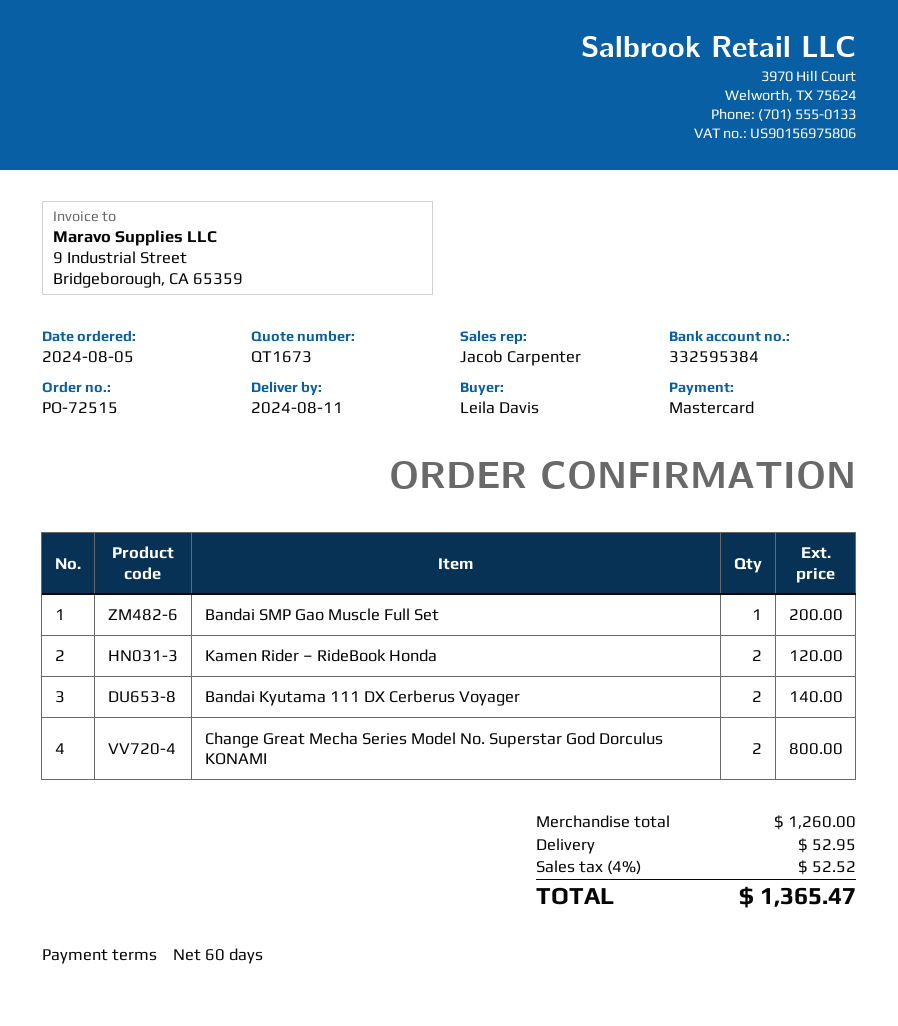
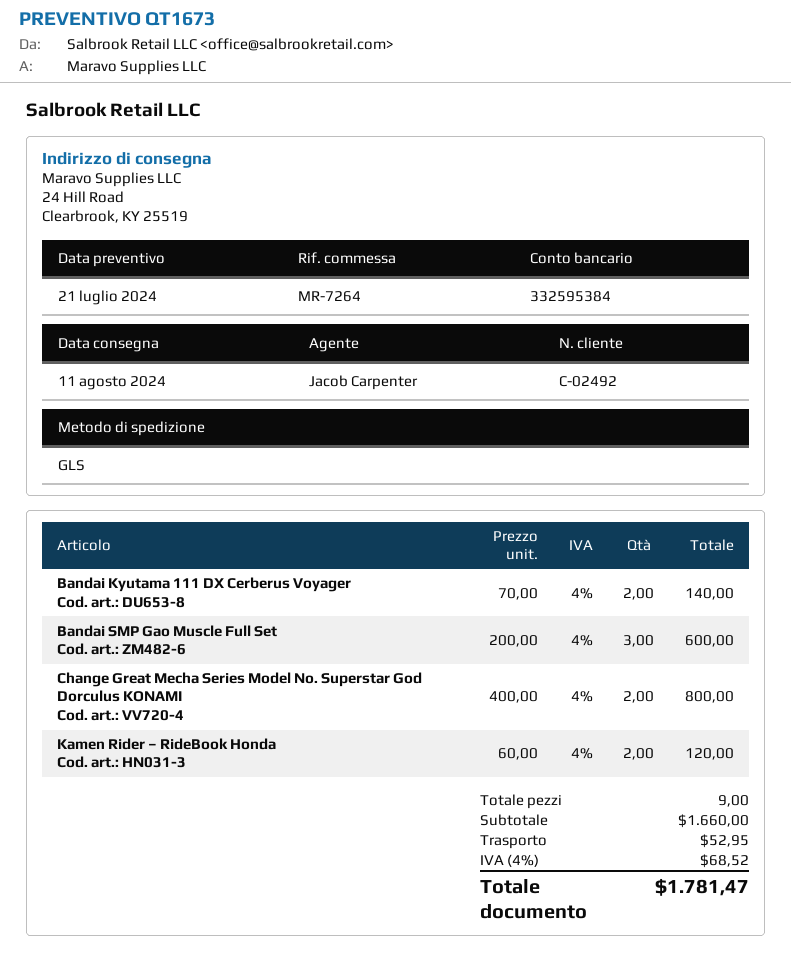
Bandai SMP Gao Muscle Full Set: 1 for 200.00 -> 3 for 600.00
subtotal: 1260.00 -> 1660.00
tax: 4% = 52.52 -> 4% = 68.52
total: 1365.47 -> 1781.47

